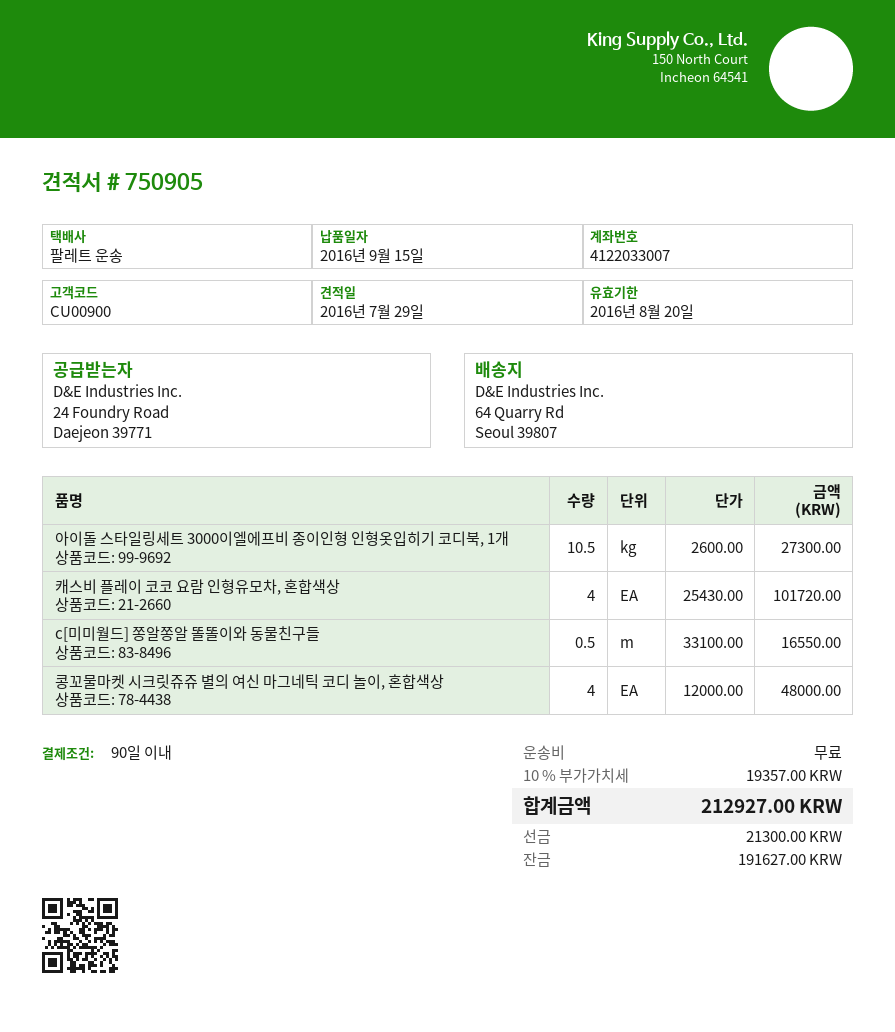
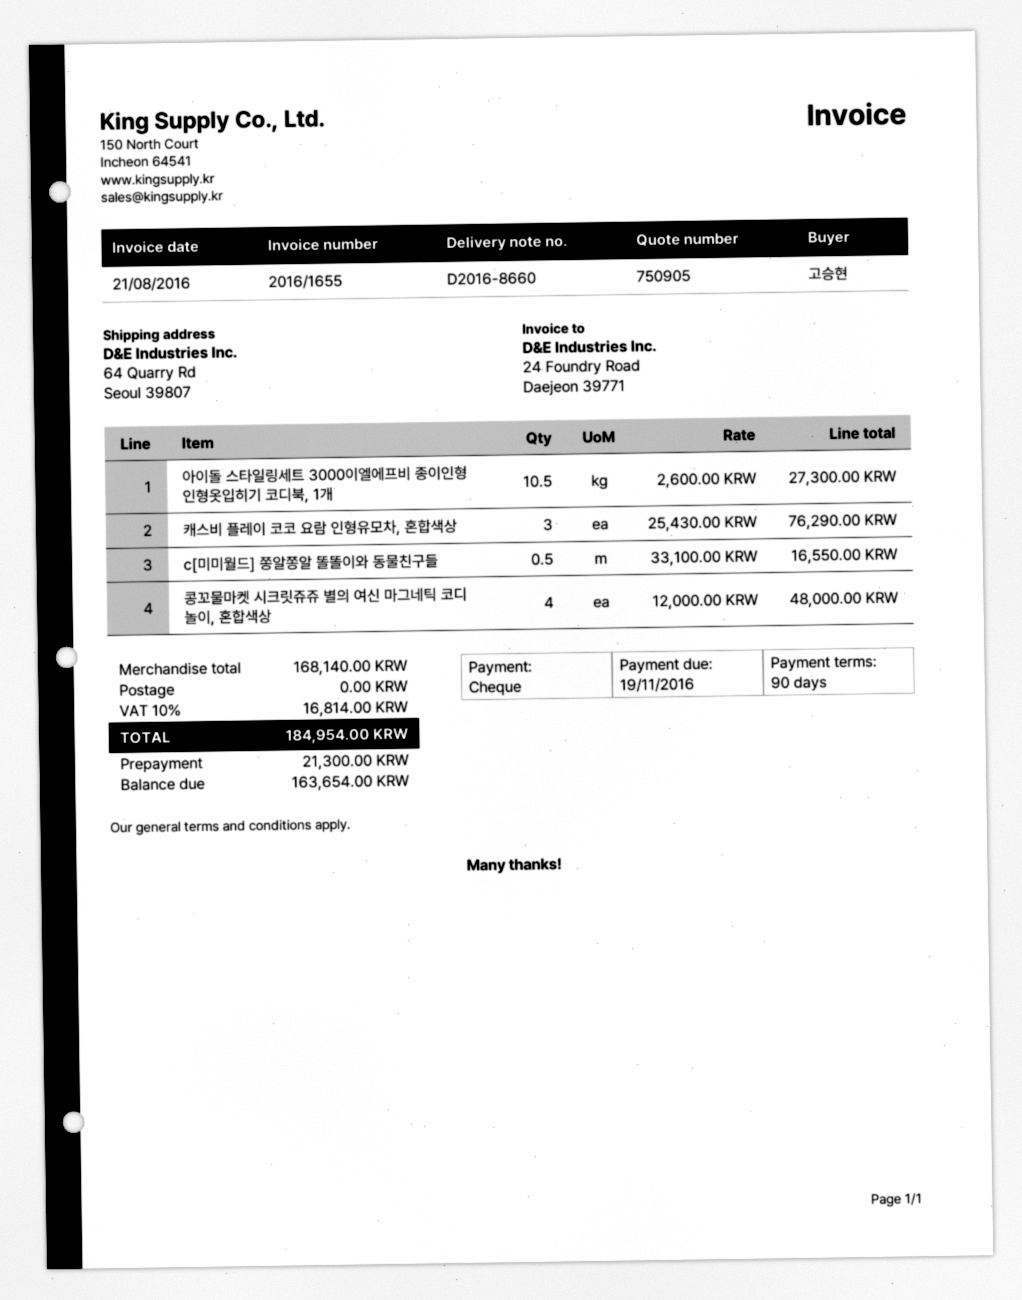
캐스비 플레이 코코 요람 인형유모차, 혼합색상: 4 x 25430.00 = 101720.00 -> 3 x 25430.00 = 76290.00
tax: 10% = 19357.00 -> 10% = 16814.00
total: 212927.00 -> 184954.00
balance: 191627.00 -> 163654.00

